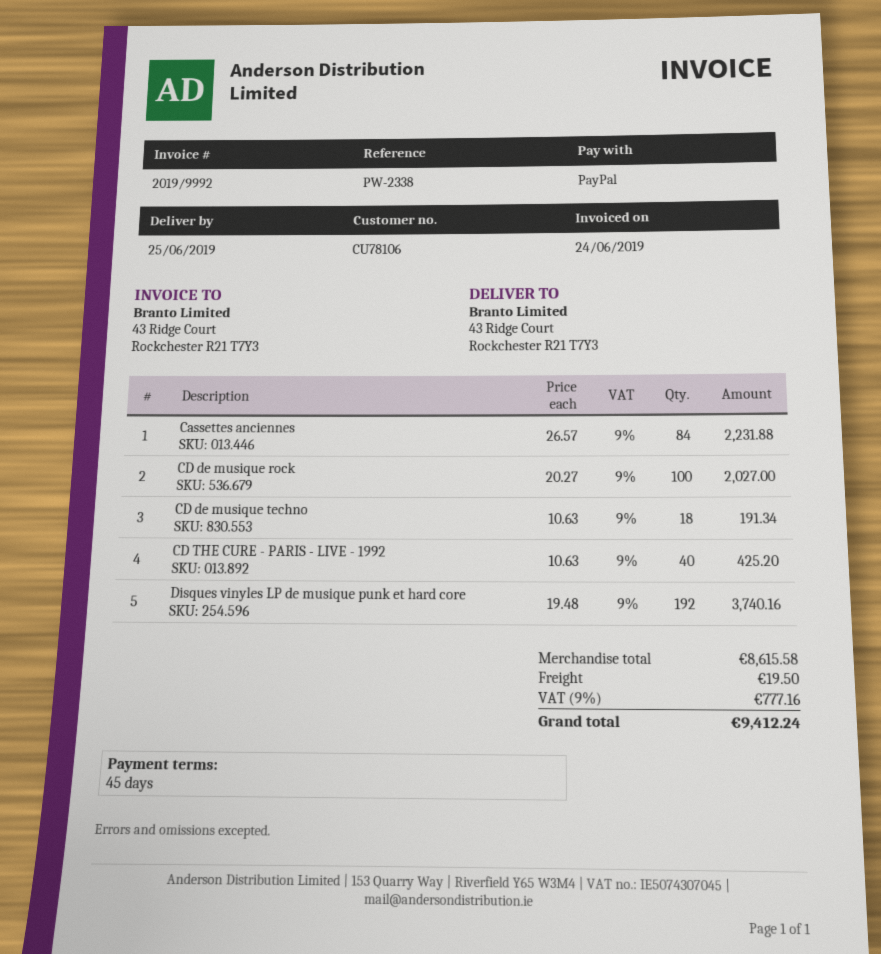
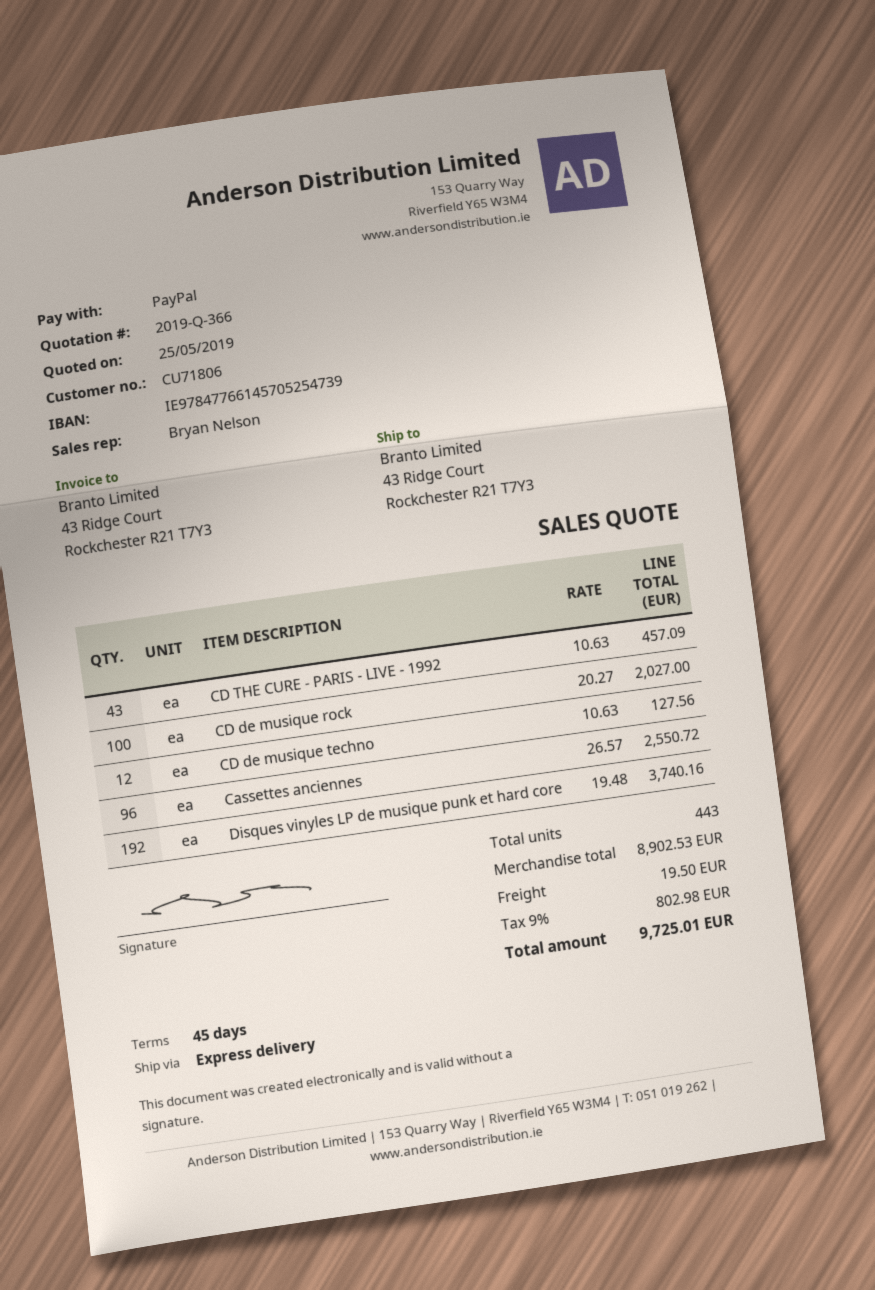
customer number: CU78106 -> CU71806
Cassettes anciennes: 84 x 26.57 = 2231.88 -> 96 x 26.57 = 2550.72
CD de musique techno: 18 x 10.63 = 191.34 -> 12 x 10.63 = 127.56
CD THE CURE - PARIS - LIVE - 1992: 40 x 10.63 = 425.20 -> 43 x 10.63 = 457.09
subtotal: 8615.58 -> 8902.53
tax: 9% = 777.16 -> 9% = 802.98
total: 9412.24 -> 9725.01

